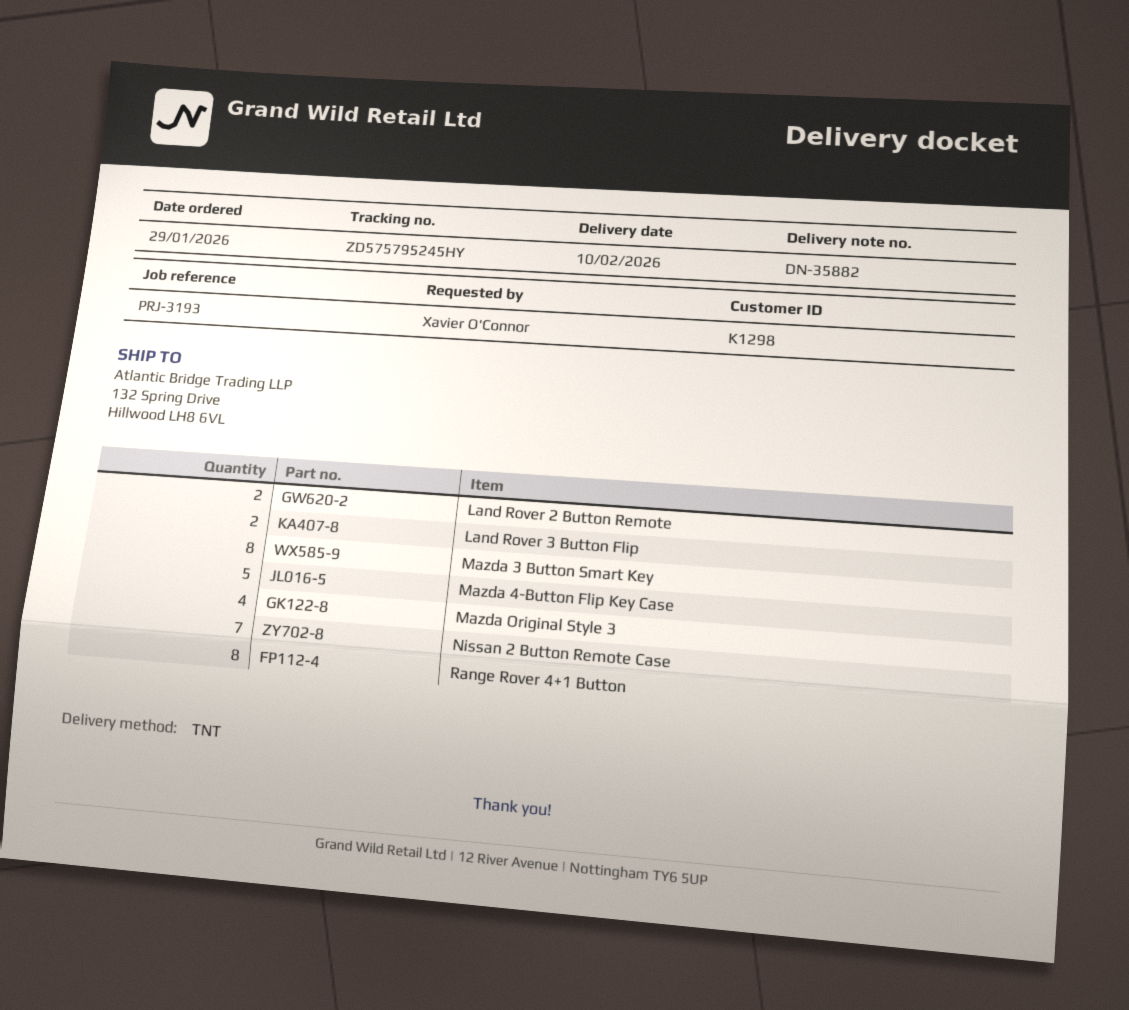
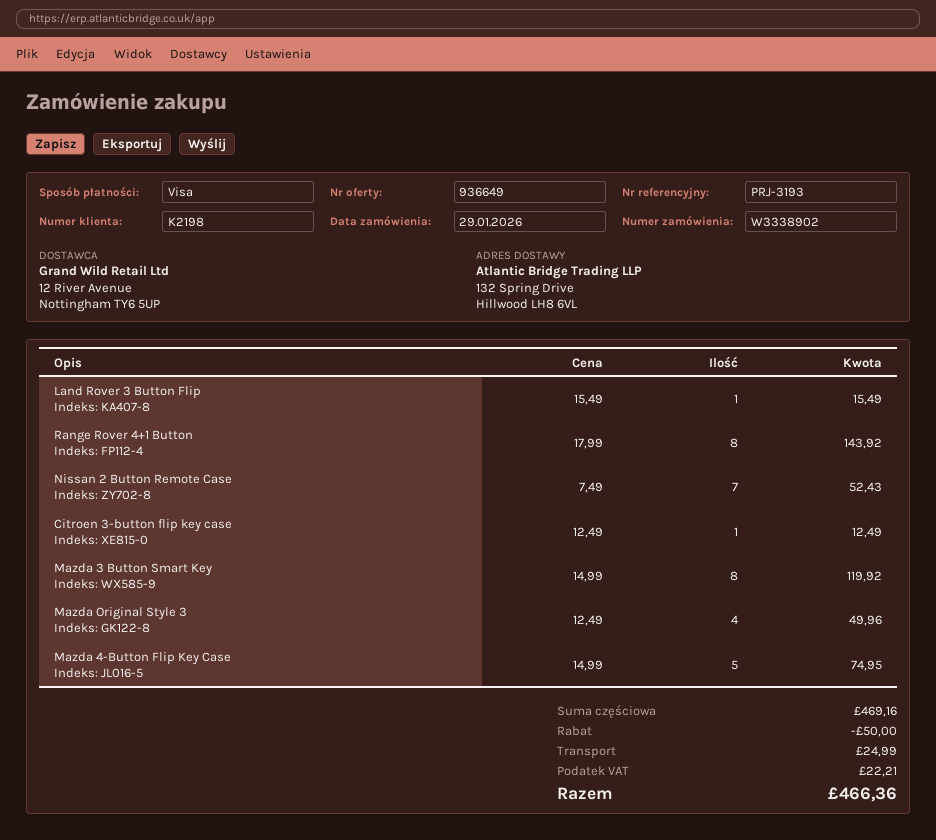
customer number: K1298 -> K2198
Land Rover 2 Button Remote: 2 -> none
Land Rover 3 Button Flip: 2 -> 1
Citroen 3-button flip key case: none -> 1

